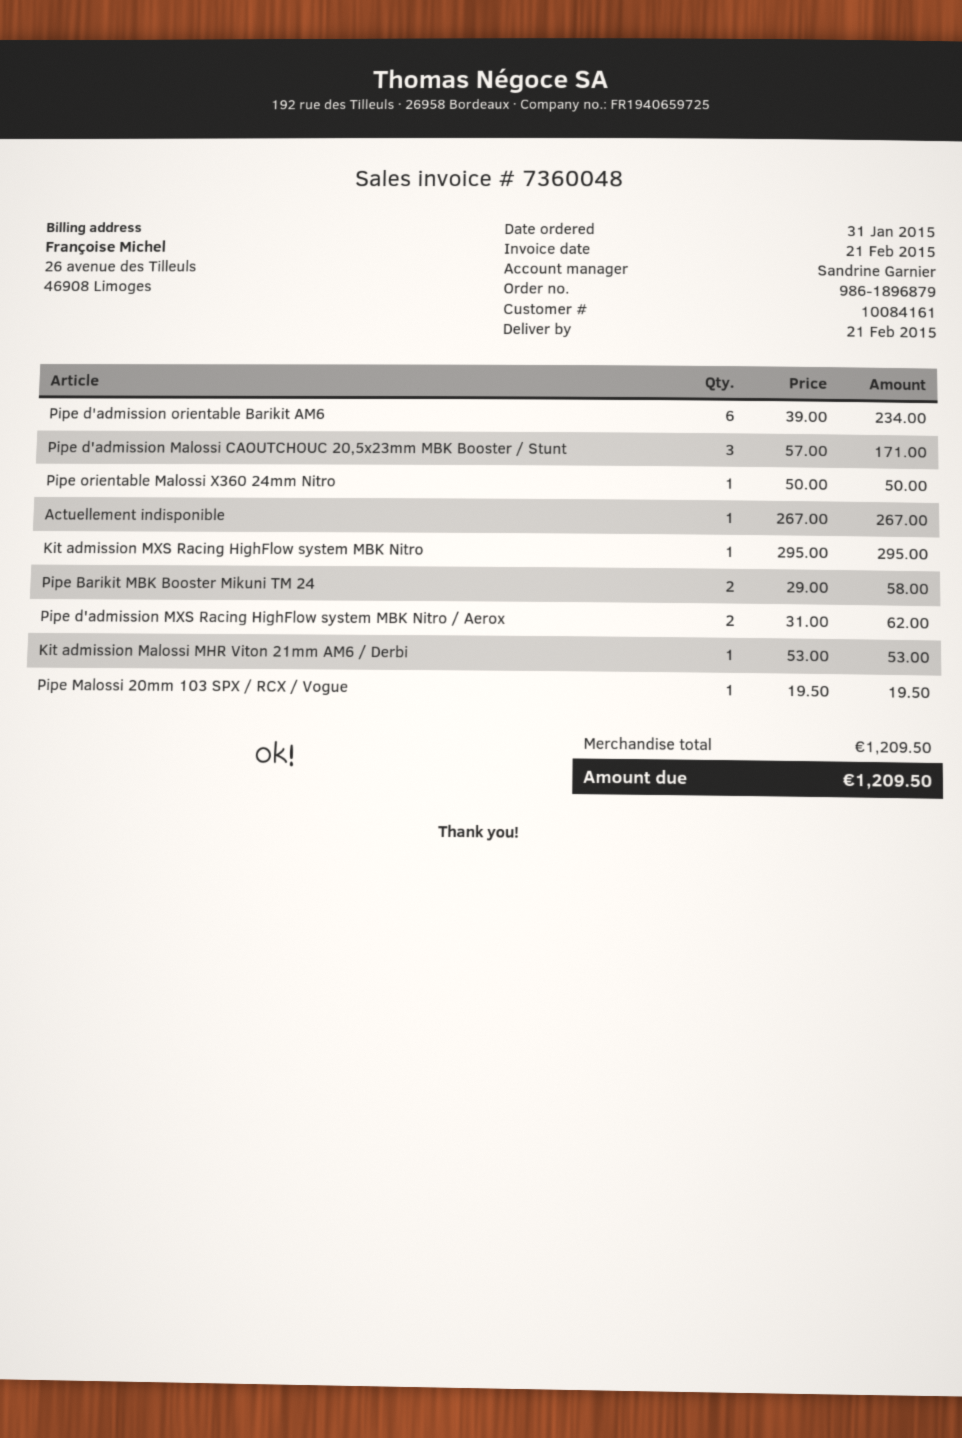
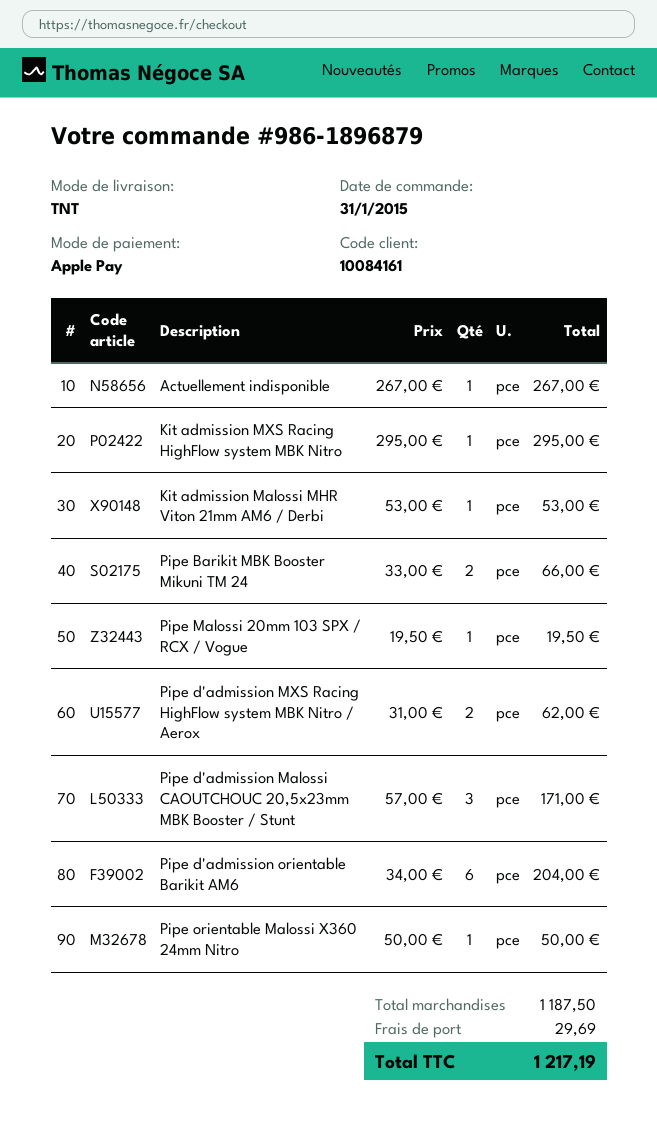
Pipe d'admission orientable Barikit AM6: 6 x 39.00 = 234.00 -> 6 x 34.00 = 204.00
Pipe Barikit MBK Booster Mikuni TM 24: 2 x 29.00 = 58.00 -> 2 x 33.00 = 66.00
subtotal: 1209.50 -> 1187.50
shipping: none -> 29.69
total: 1209.50 -> 1217.19

